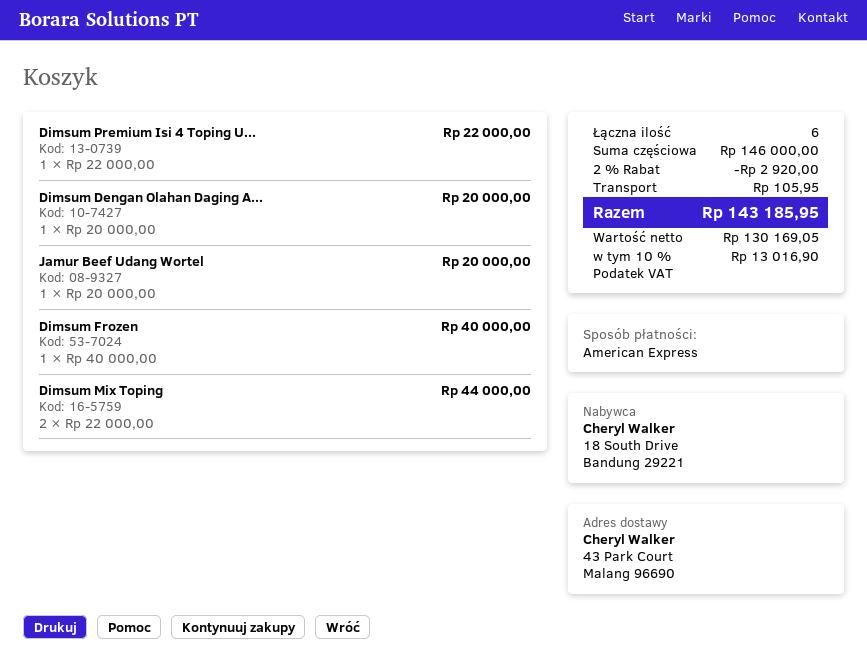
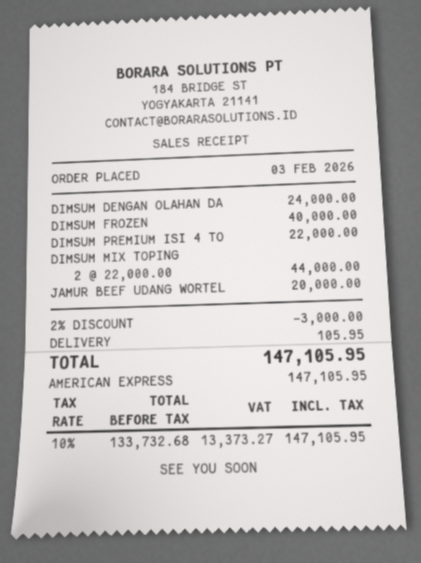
Dimsum Dengan Olahan Daging A...: 1 x 20000.00 = 20000.00 -> 1 x 24000.00 = 24000.00
discount: 2% = 2920.00 -> 2% = 3000.00
net: 130169.05 -> 133732.68
tax: 10% = 13016.90 -> 10% = 13373.27
total: 143185.95 -> 147105.95

